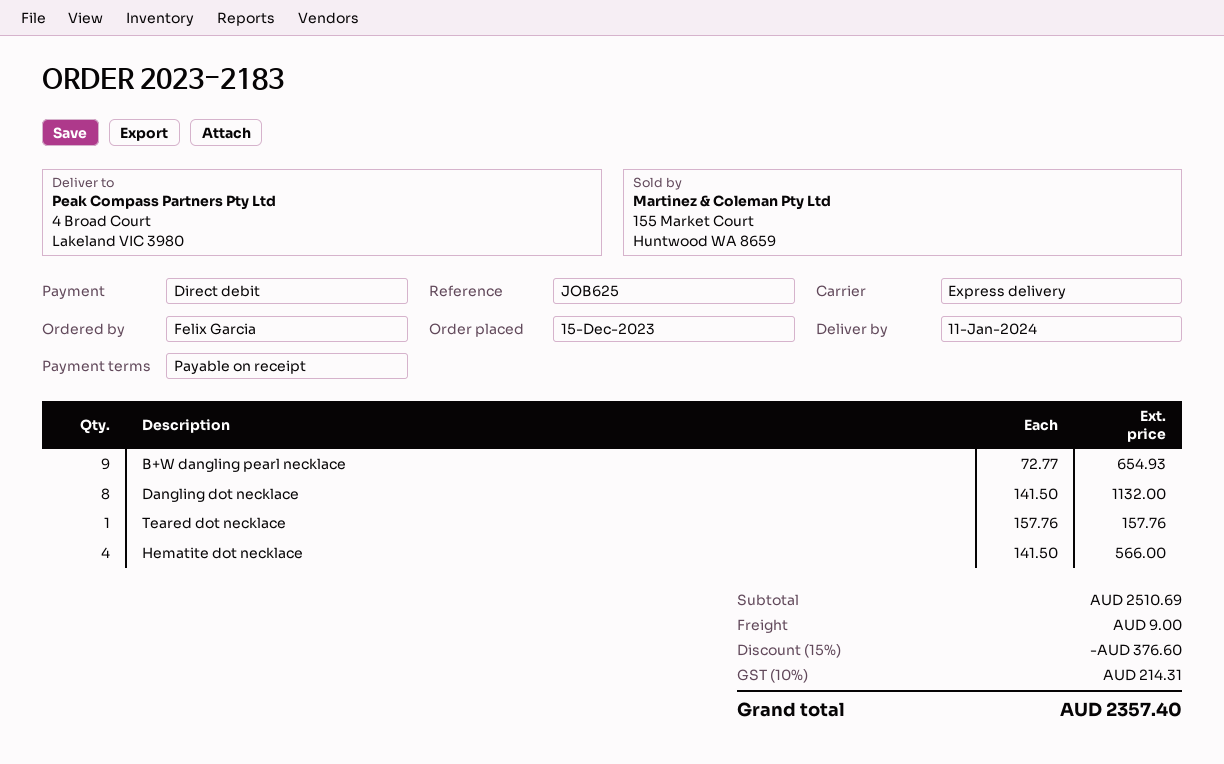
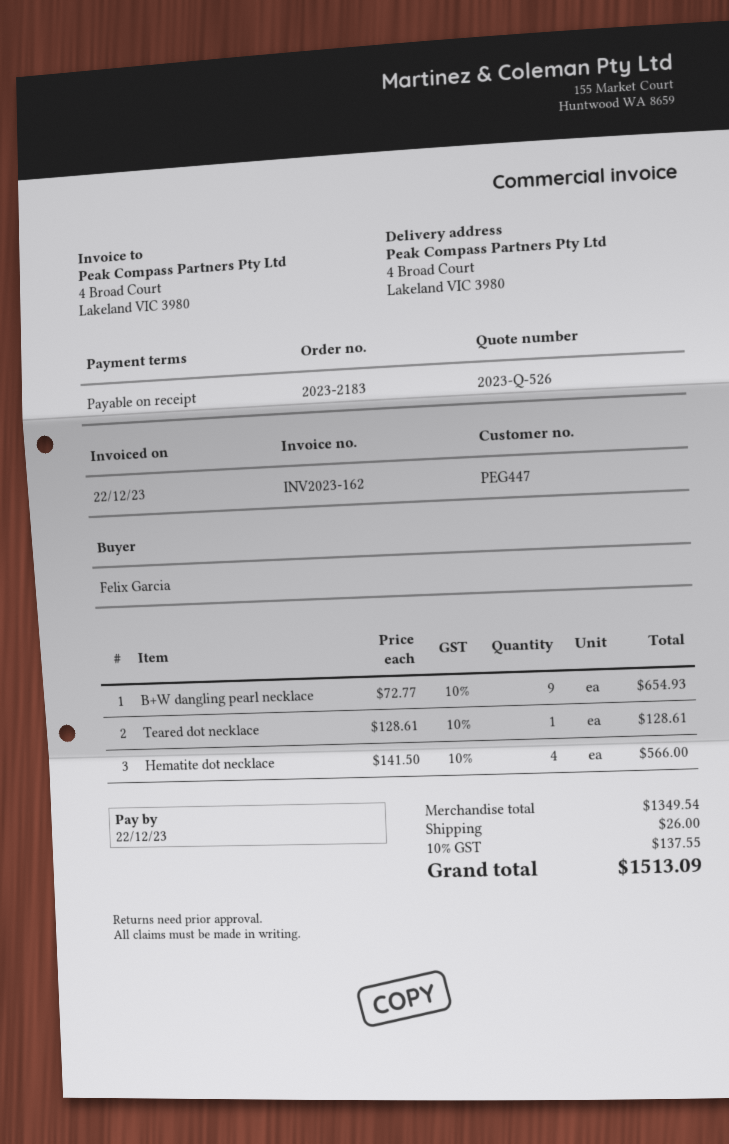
Dangling dot necklace: 8 x 141.50 = 1132.00 -> none
Teared dot necklace: 1 x 157.76 = 157.76 -> 1 x 128.61 = 128.61
subtotal: 2510.69 -> 1349.54
discount: 15% = 376.60 -> none
shipping: 9.00 -> 26.00
tax: 10% = 214.31 -> 10% = 137.55
total: 2357.40 -> 1513.09

